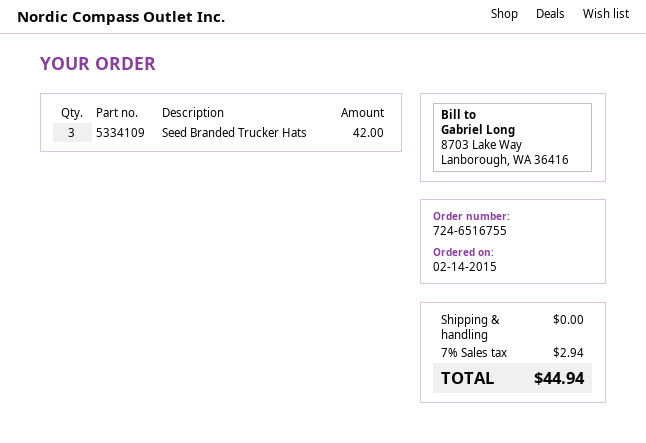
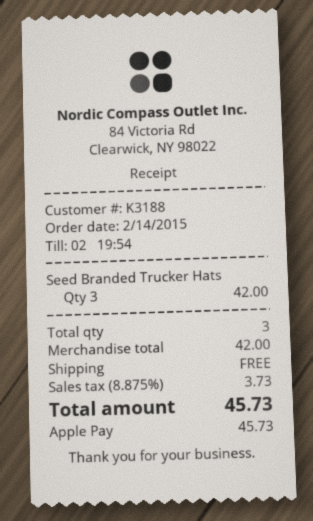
tax: 7% = 2.94 -> 8.875% = 3.73
total: 44.94 -> 45.73

